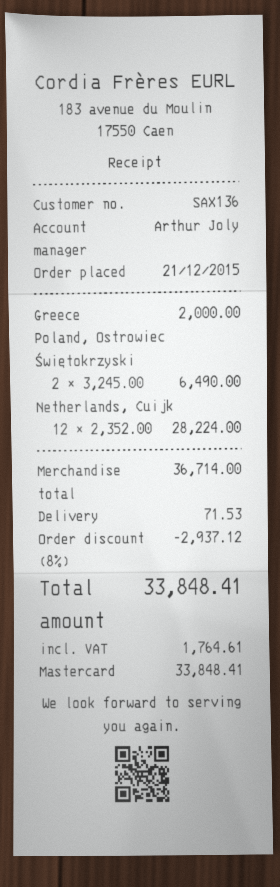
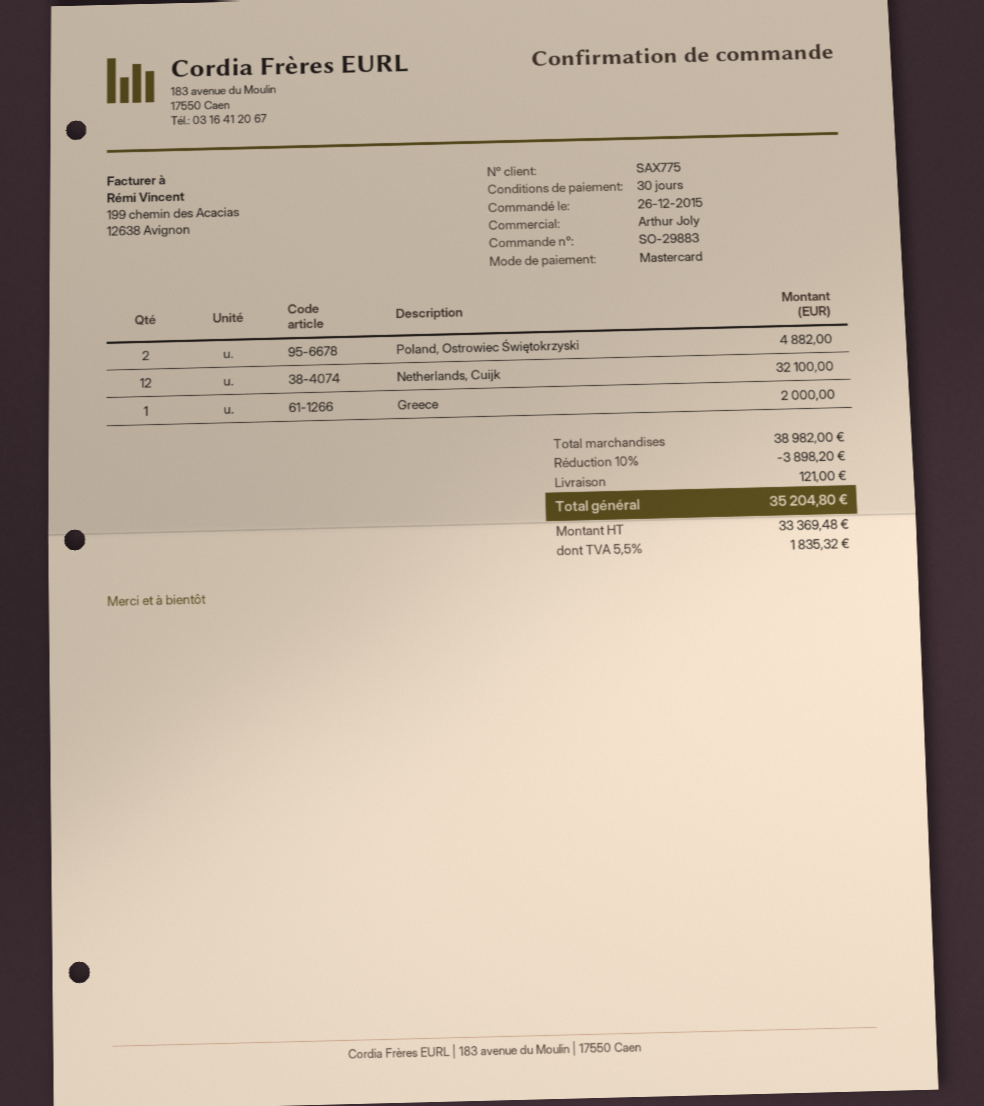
order date: 2015-12-21 -> 2015-12-26
customer number: SAX136 -> SAX775
Poland, Ostrowiec Świętokrzyski: 2 for 6490.00 -> 2 for 4882.00
Netherlands, Cuijk: 12 for 28224.00 -> 12 for 32100.00
subtotal: 36714.00 -> 38982.00
discount: 8% = 2937.12 -> 10% = 3898.20
shipping: 71.53 -> 121.00
tax: 1764.61 -> 1835.32
total: 33848.41 -> 35204.80

